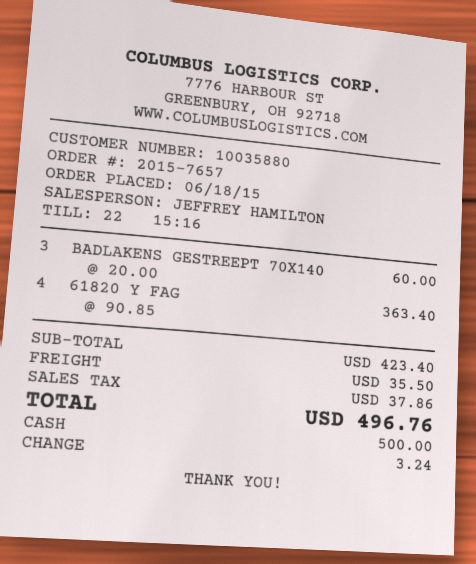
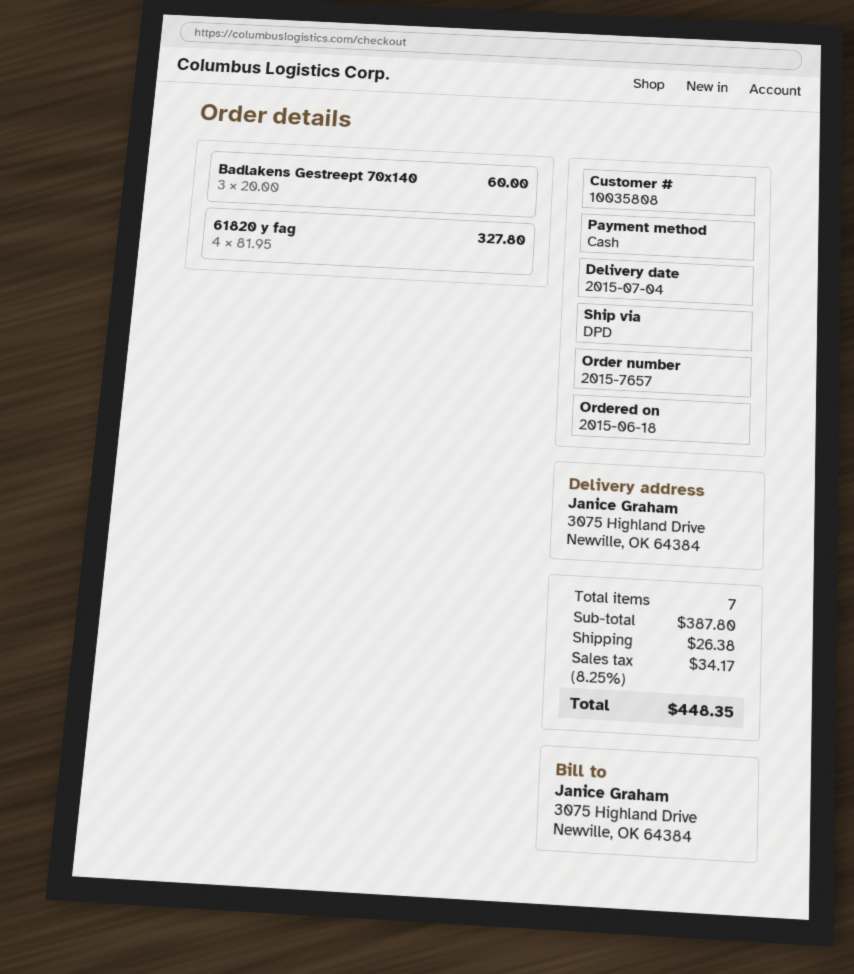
customer number: 10035880 -> 10035808
61820 Y FAG: 4 x 90.85 = 363.40 -> 4 x 81.95 = 327.80
subtotal: 423.40 -> 387.80
shipping: 35.50 -> 26.38
tax: 37.86 -> 34.17
total: 496.76 -> 448.35

